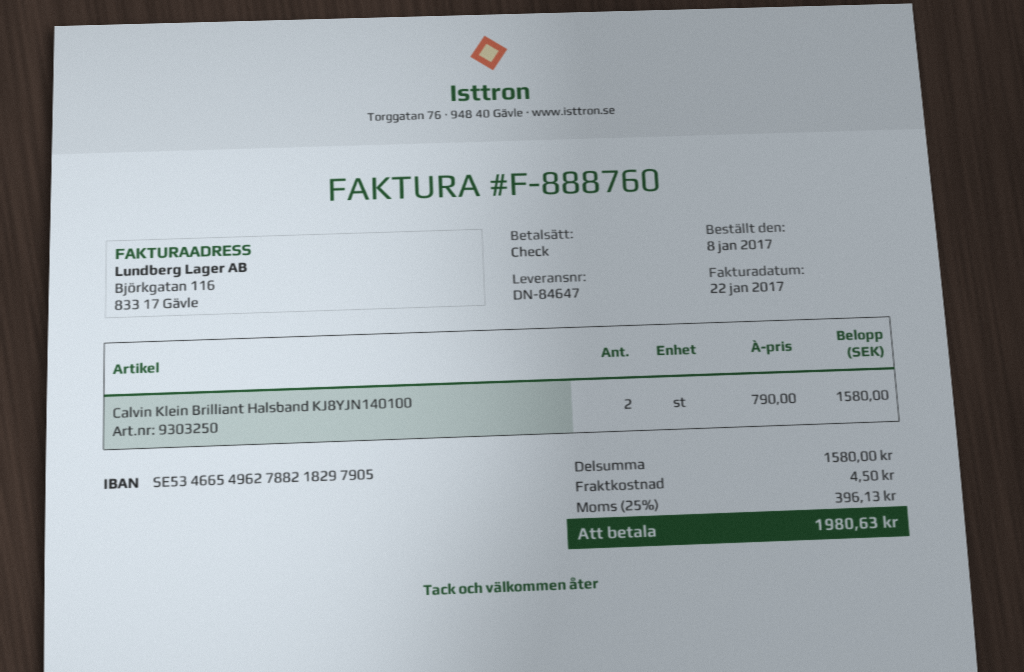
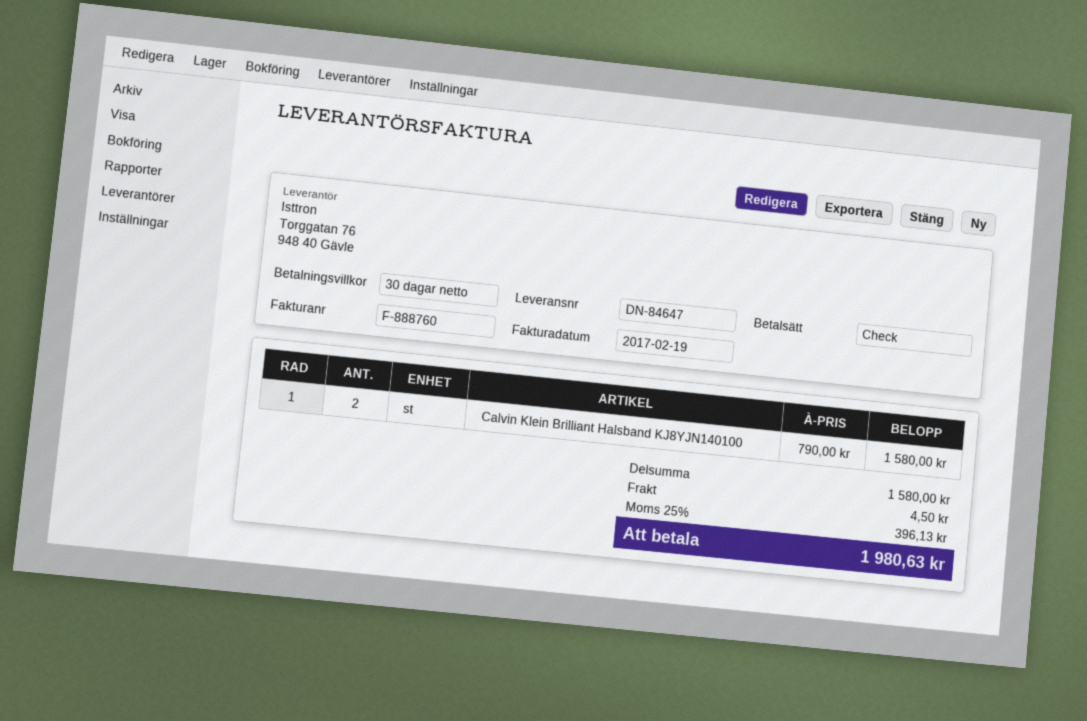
invoice date: 2017-01-22 -> 2017-02-19

